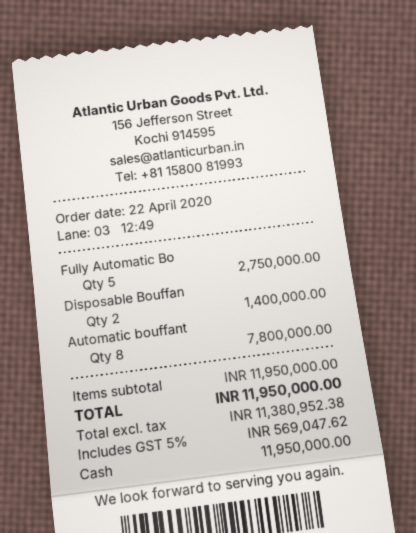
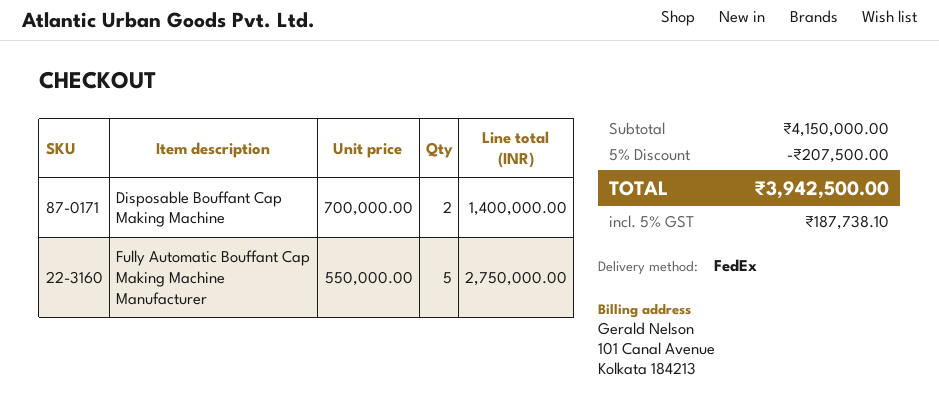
Automatic bouffant: 8 for 7800000.00 -> none
subtotal: 11950000.00 -> 4150000.00
discount: none -> 5% = 207500.00
tax: 5% = 569047.62 -> 5% = 187738.10
total: 11950000.00 -> 3942500.00

